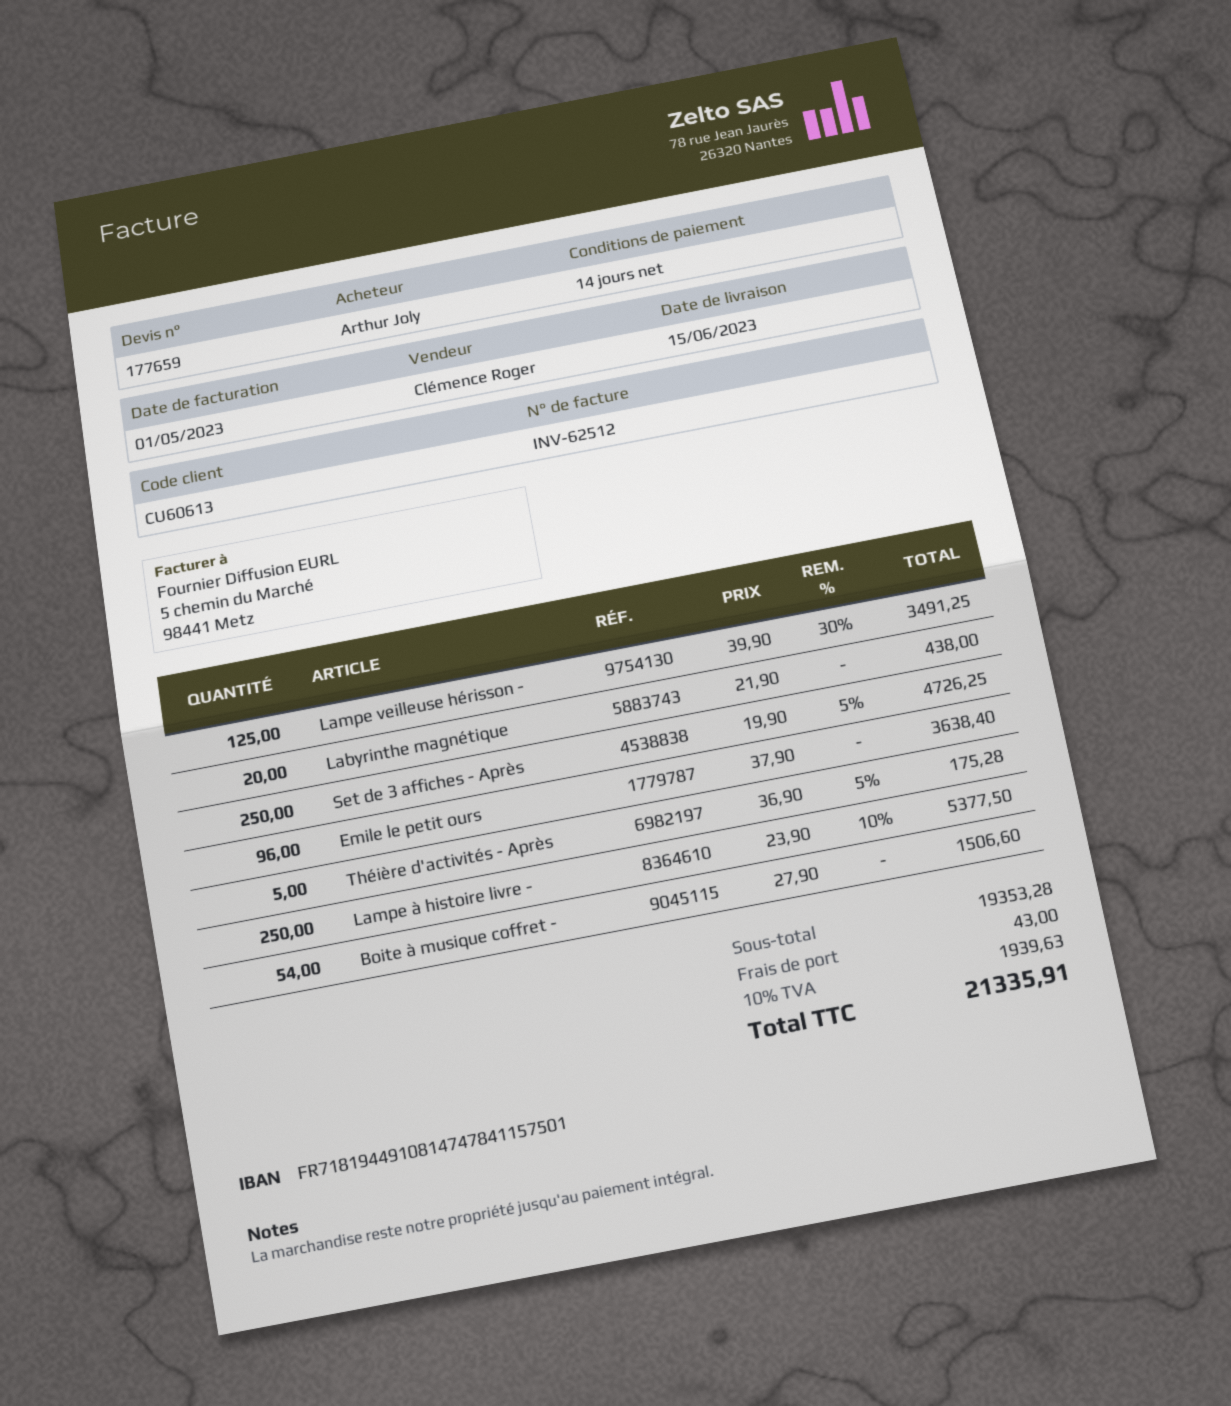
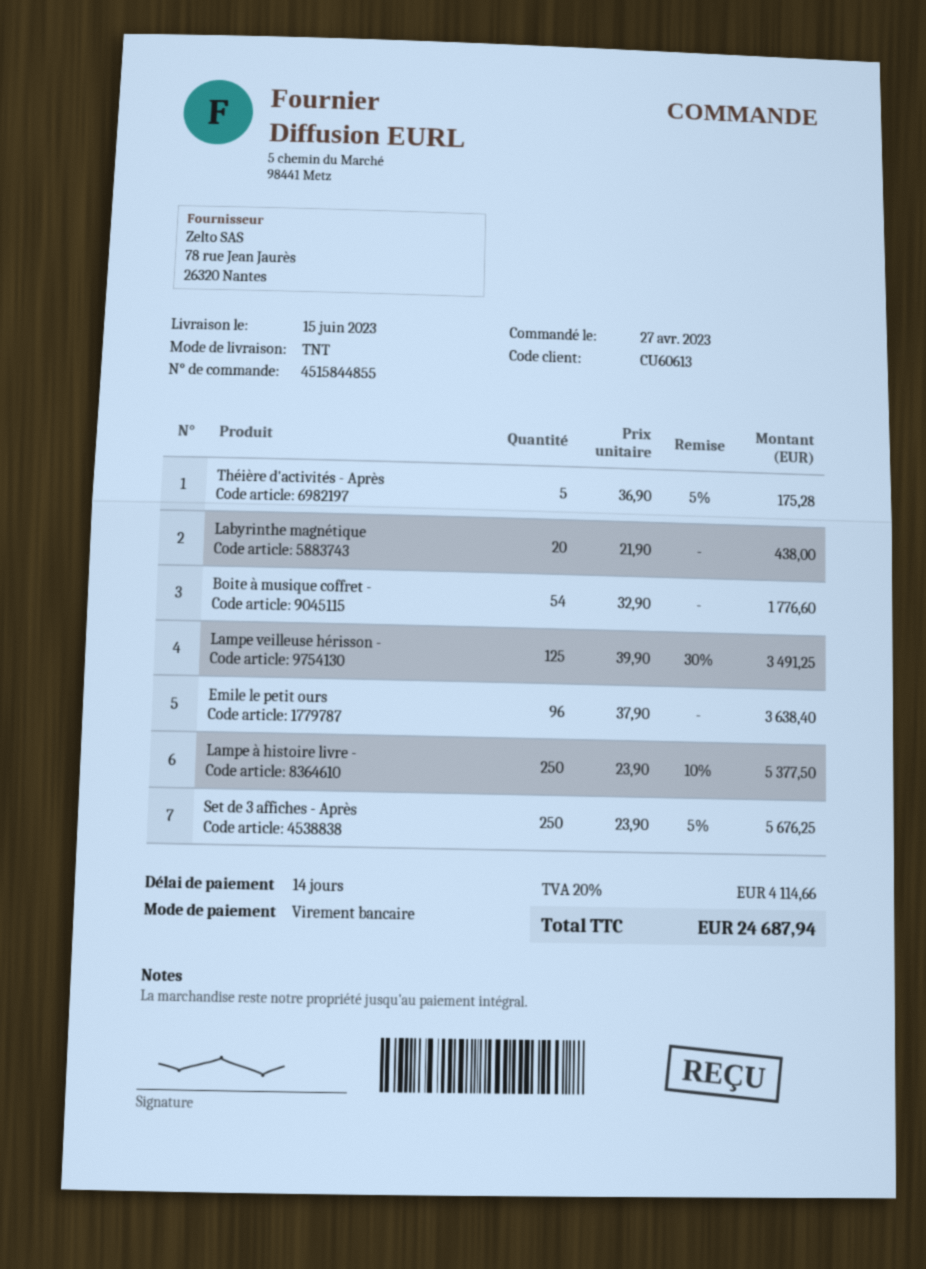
Set de 3 affiches - Après: 250 x 19.90 - 5% = 4726.25 -> 250 x 23.90 - 5% = 5676.25
Boite à musique coffret -: 54 x 27.90 = 1506.60 -> 54 x 32.90 = 1776.60
shipping: 43.00 -> none
tax: 10% = 1939.63 -> 20% = 4114.66
total: 21335.91 -> 24687.94

